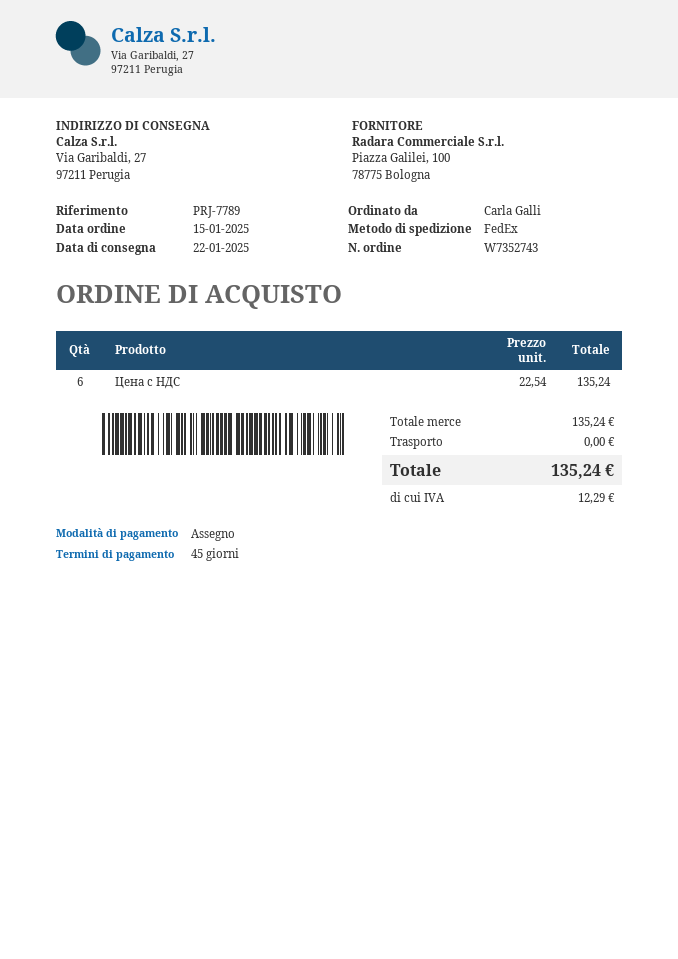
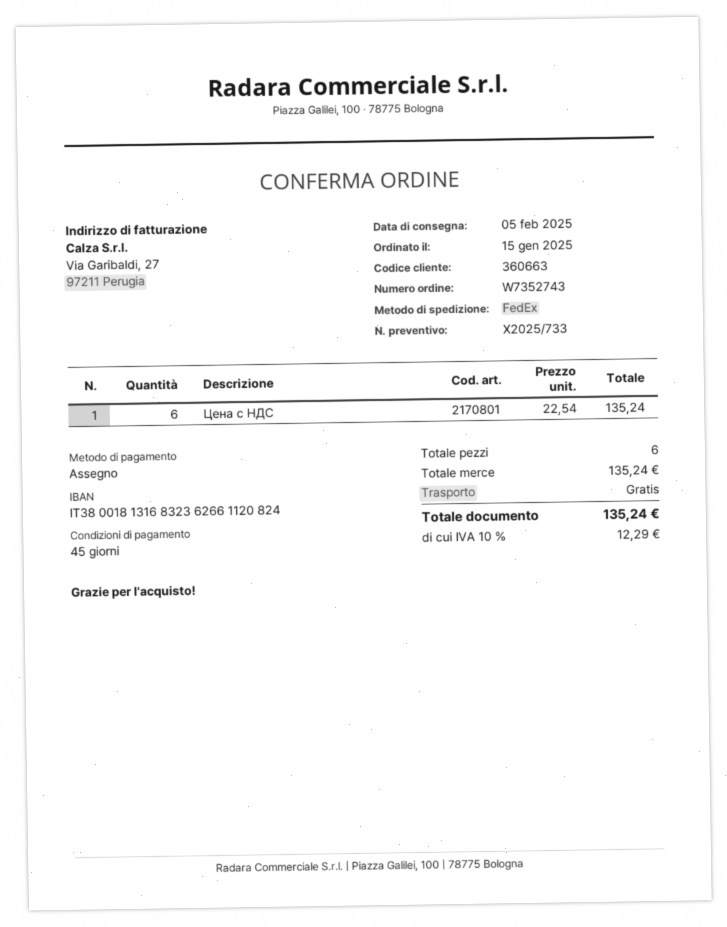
delivery date: 2025-01-22 -> 2025-02-05

